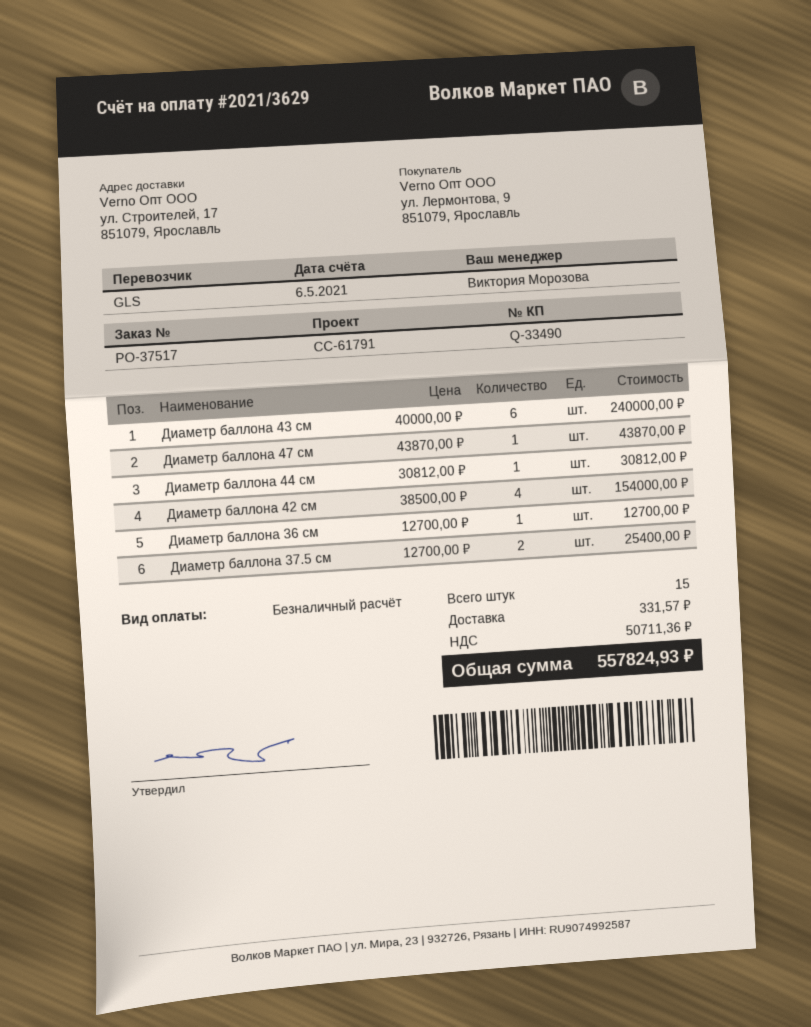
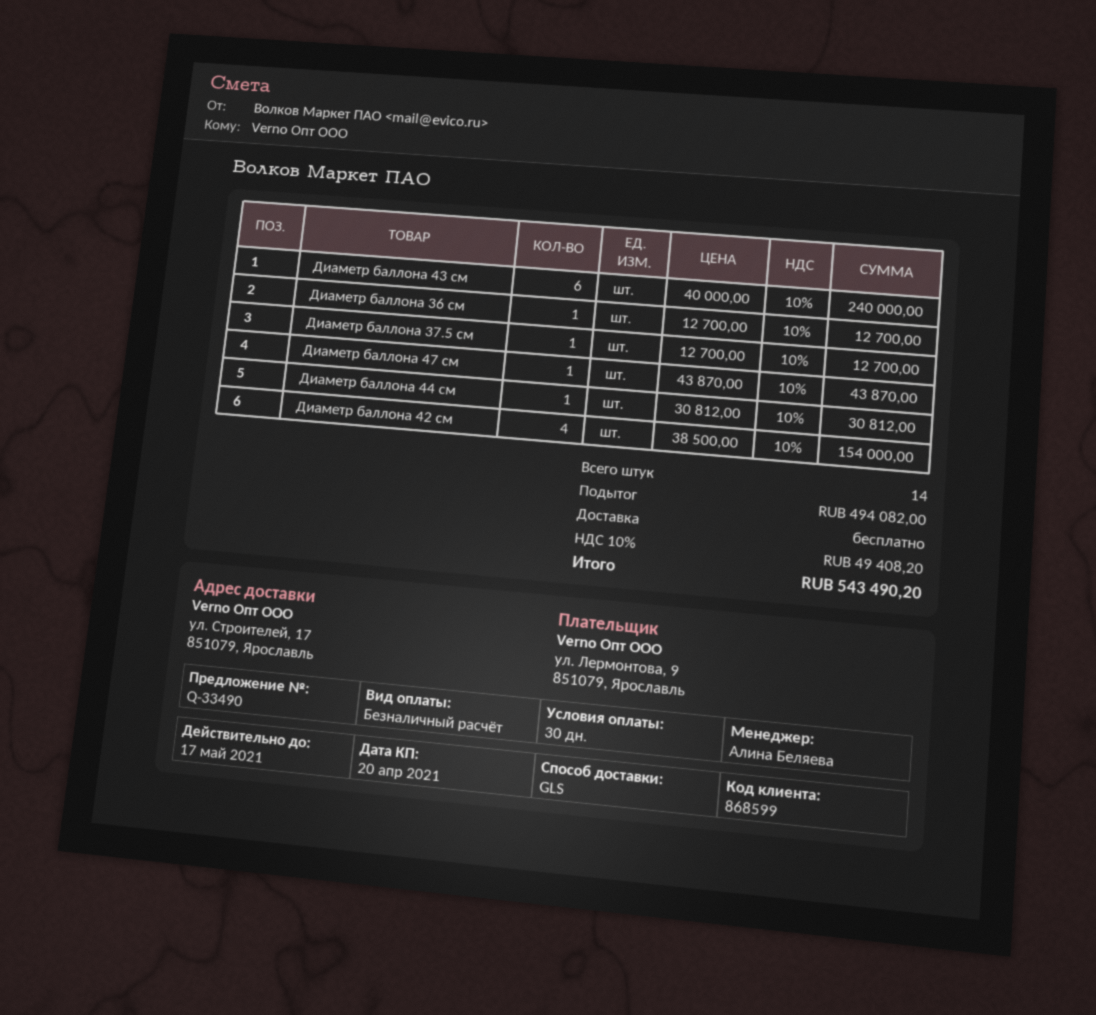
sales rep: Виктория Морозова -> Алина Беляева
Диаметр баллона 37.5 см: 2 x 12700.00 = 25400.00 -> 1 x 12700.00 = 12700.00
total quantity: 15 -> 14
shipping: 331.57 -> 0.00
tax: 50711.36 -> 49408.20
total: 557824.93 -> 543490.20

